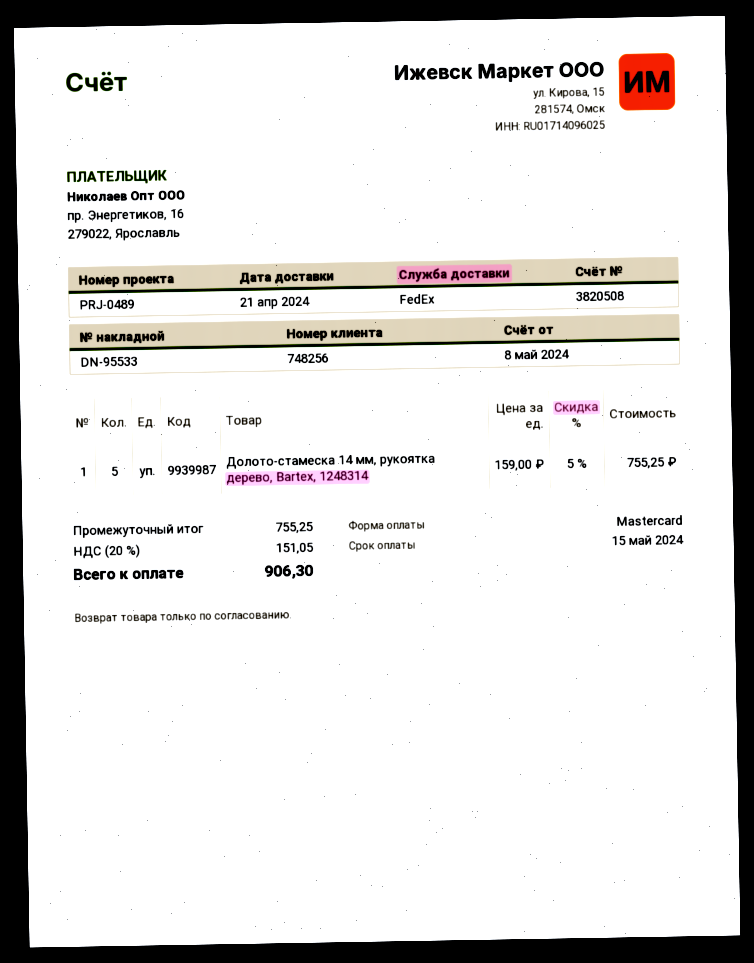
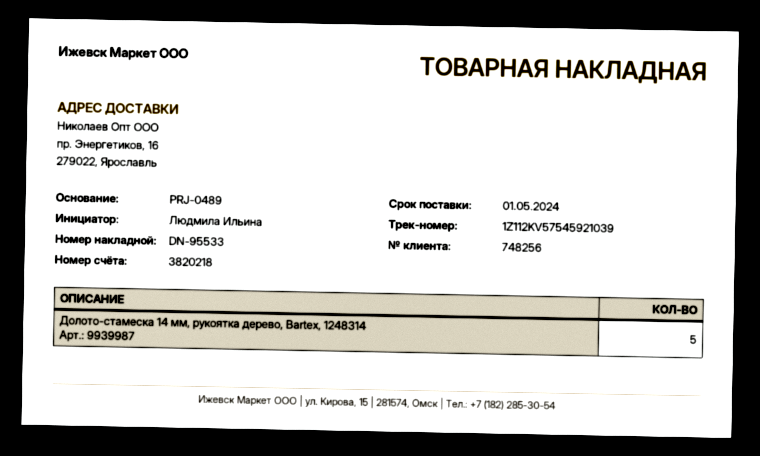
delivery date: 2024-04-21 -> 2024-05-01
invoice number: 3820508 -> 3820218

